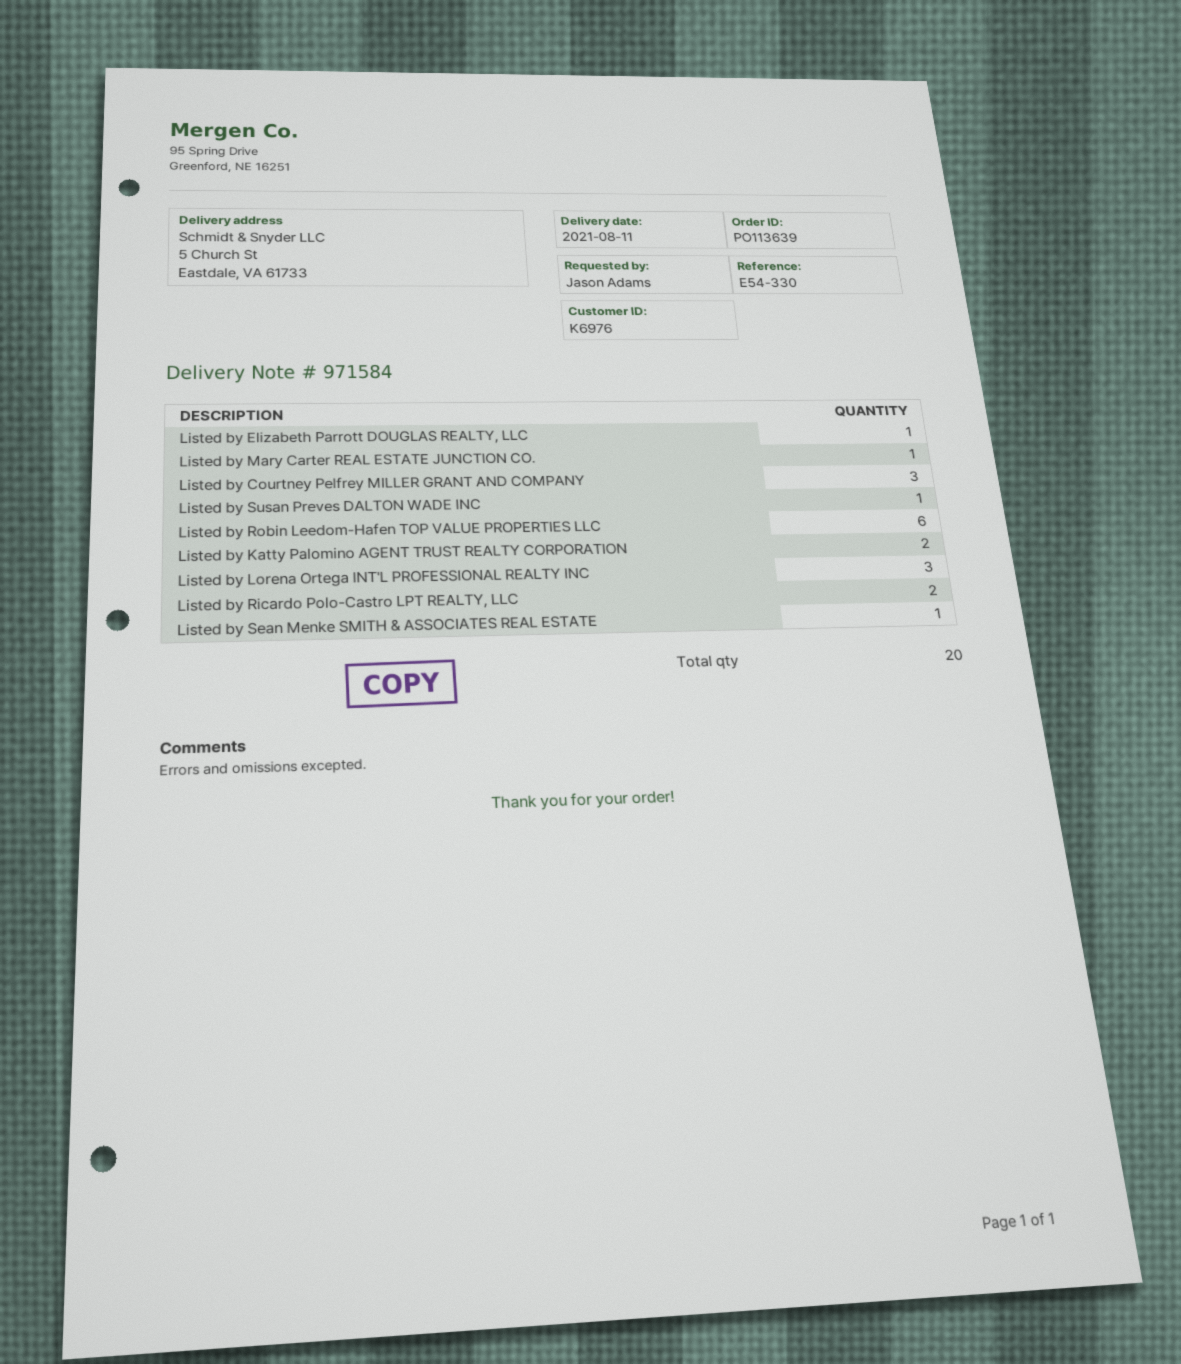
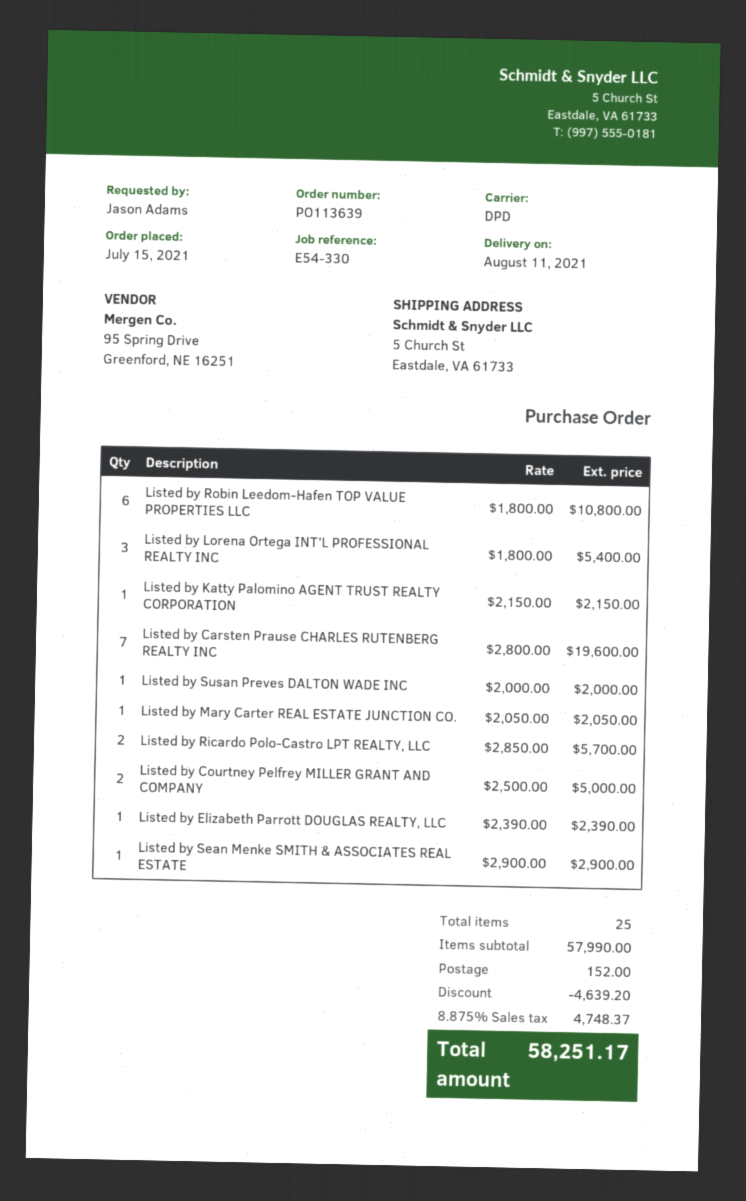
Listed by Courtney Pelfrey MILLER GRANT AND COMPANY: 3 -> 2
Listed by Katty Palomino AGENT TRUST REALTY CORPORATION: 2 -> 1
Listed by Carsten Prause CHARLES RUTENBERG REALTY INC: none -> 7
total quantity: 20 -> 25

